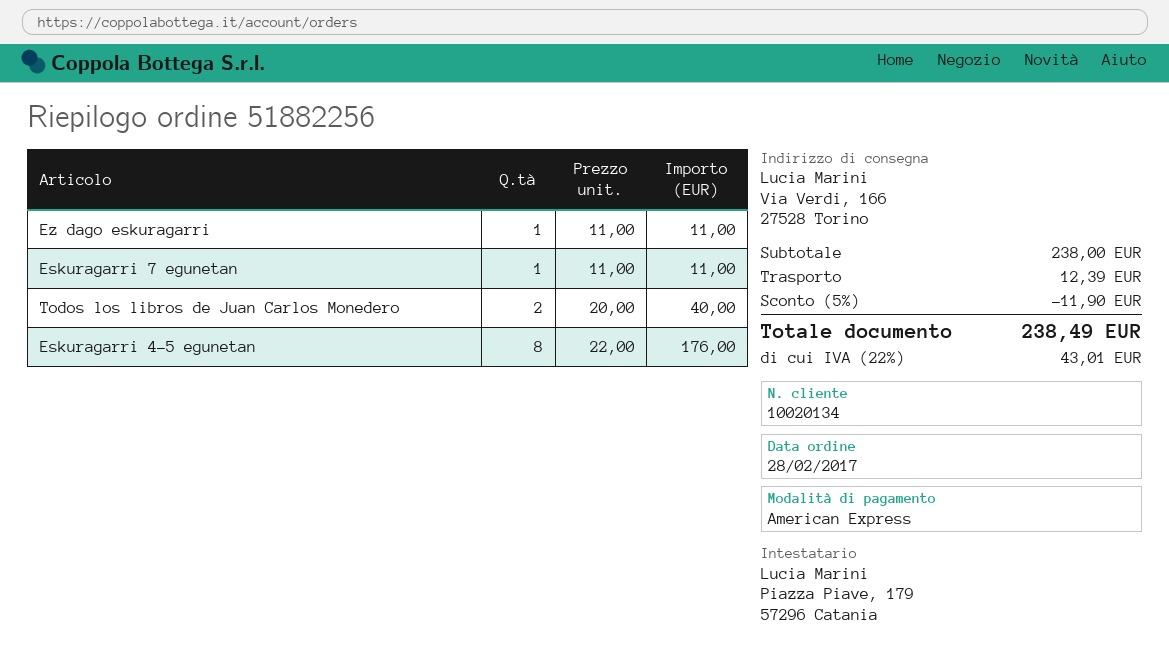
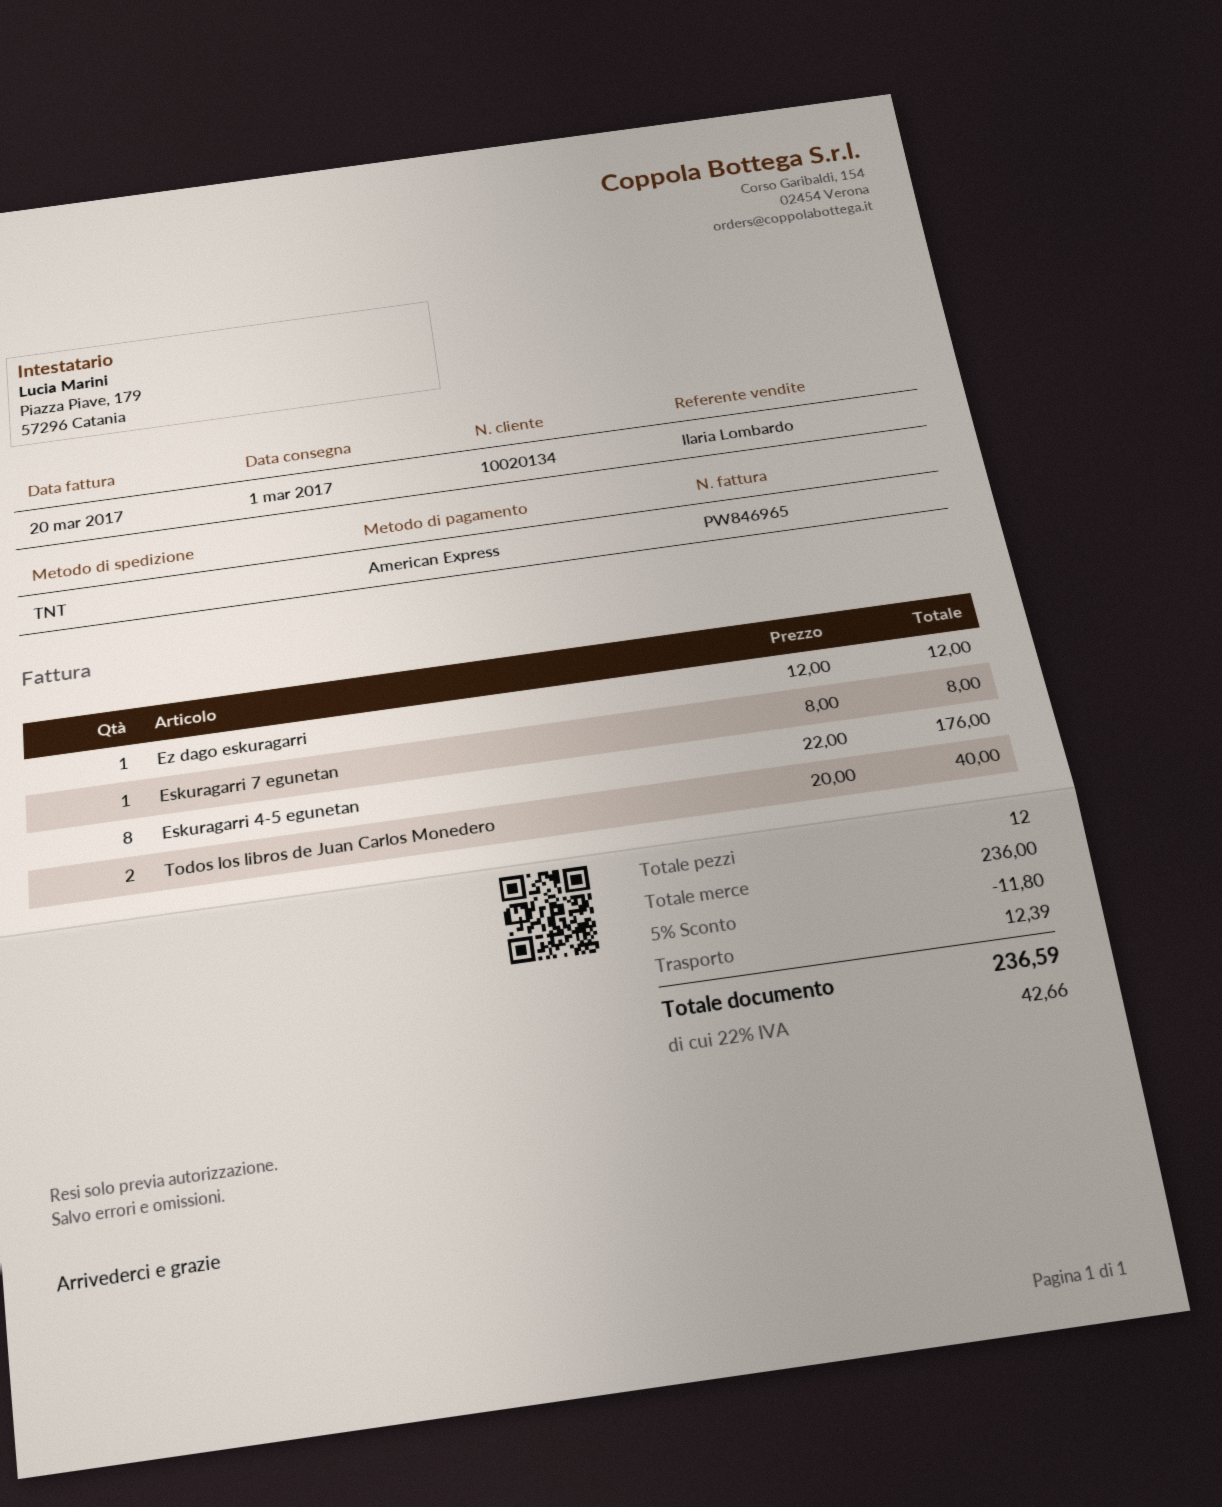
Ez dago eskuragarri: 1 x 11.00 = 11.00 -> 1 x 12.00 = 12.00
Eskuragarri 7 egunetan: 1 x 11.00 = 11.00 -> 1 x 8.00 = 8.00
subtotal: 238.00 -> 236.00
discount: 5% = 11.90 -> 5% = 11.80
tax: 22% = 43.01 -> 22% = 42.66
total: 238.49 -> 236.59

